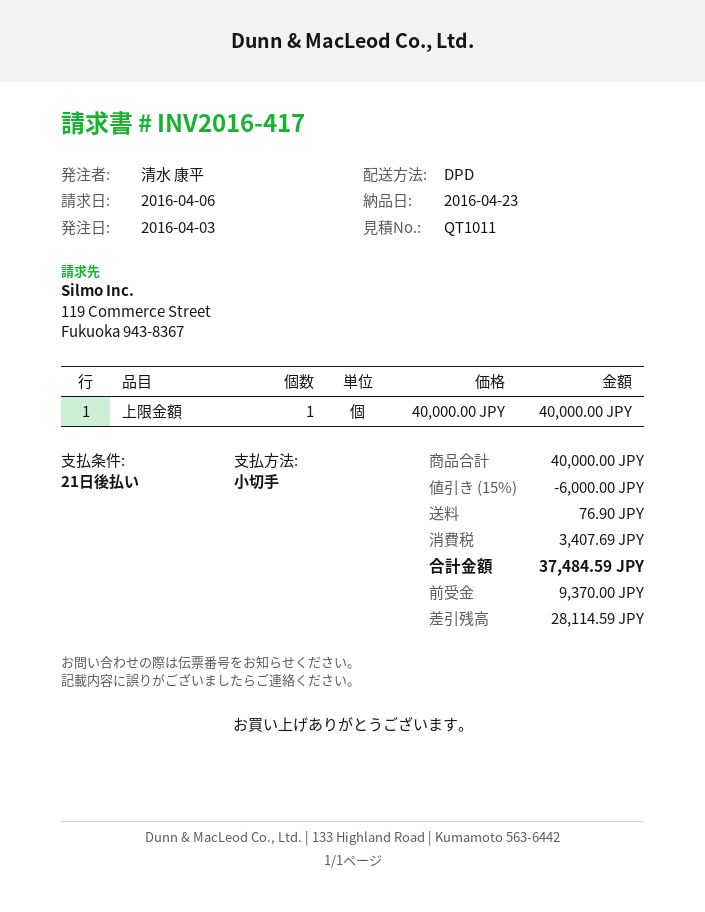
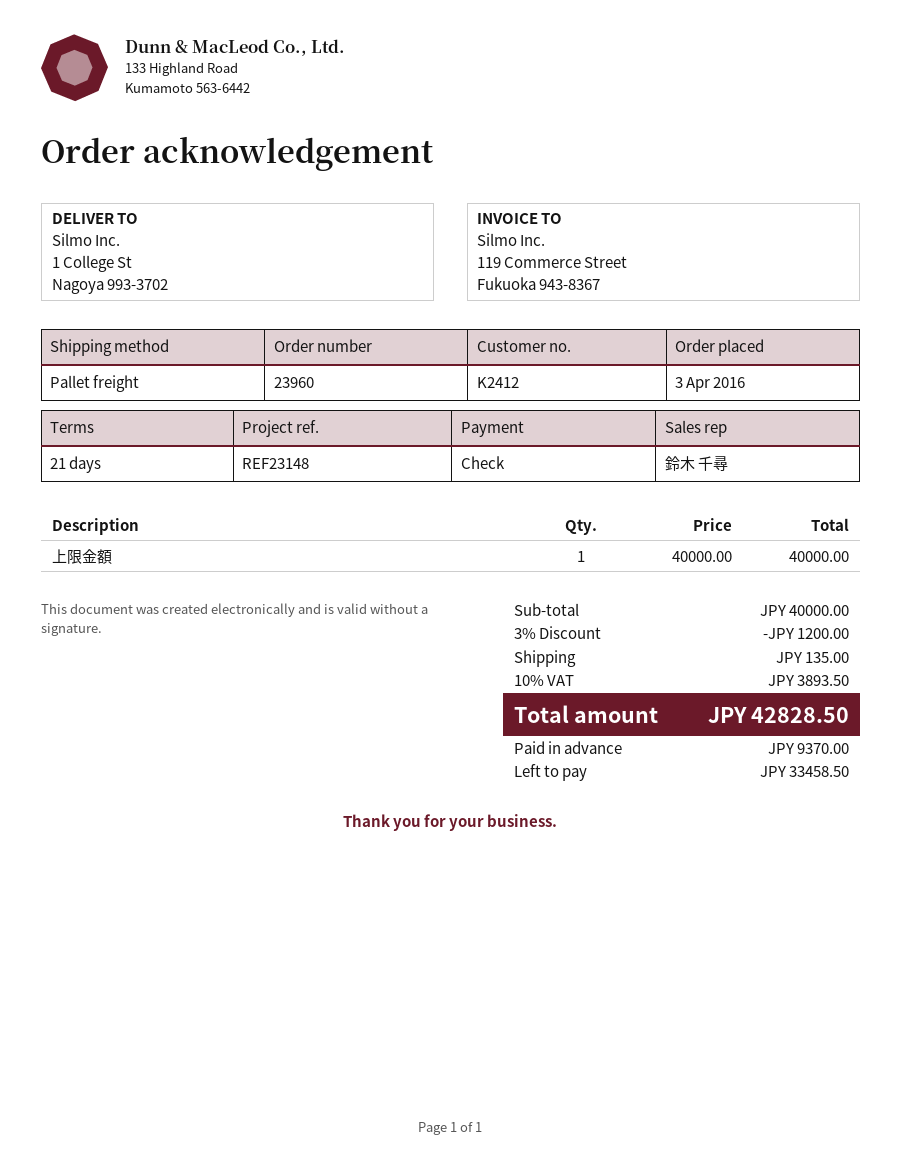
shipping method: DPD -> pallet freight
discount: 15% = 6000.00 -> 3% = 1200.00
shipping: 76.90 -> 135.00
tax: 3407.69 -> 3893.50
total: 37484.59 -> 42828.50
balance: 28114.59 -> 33458.50

